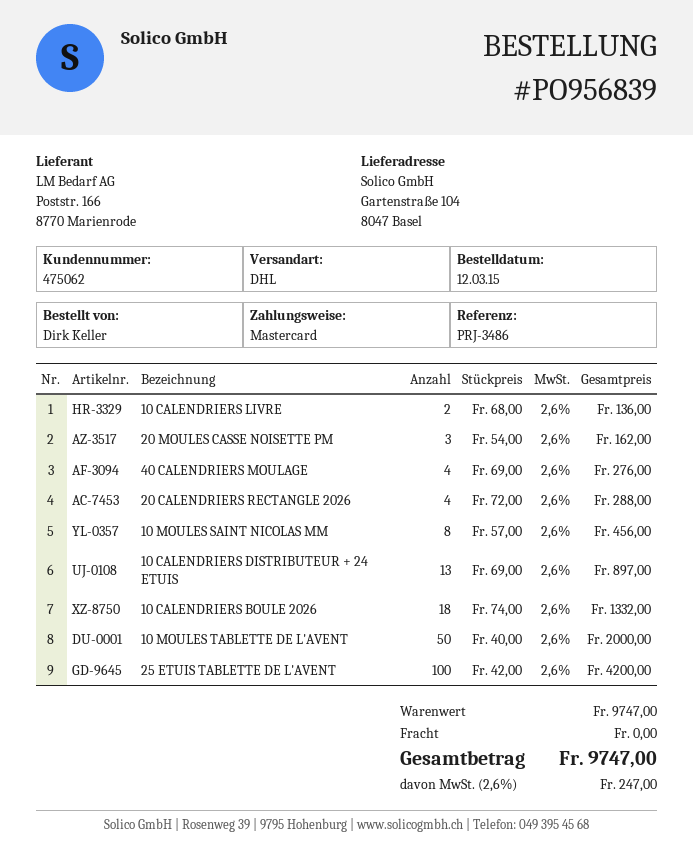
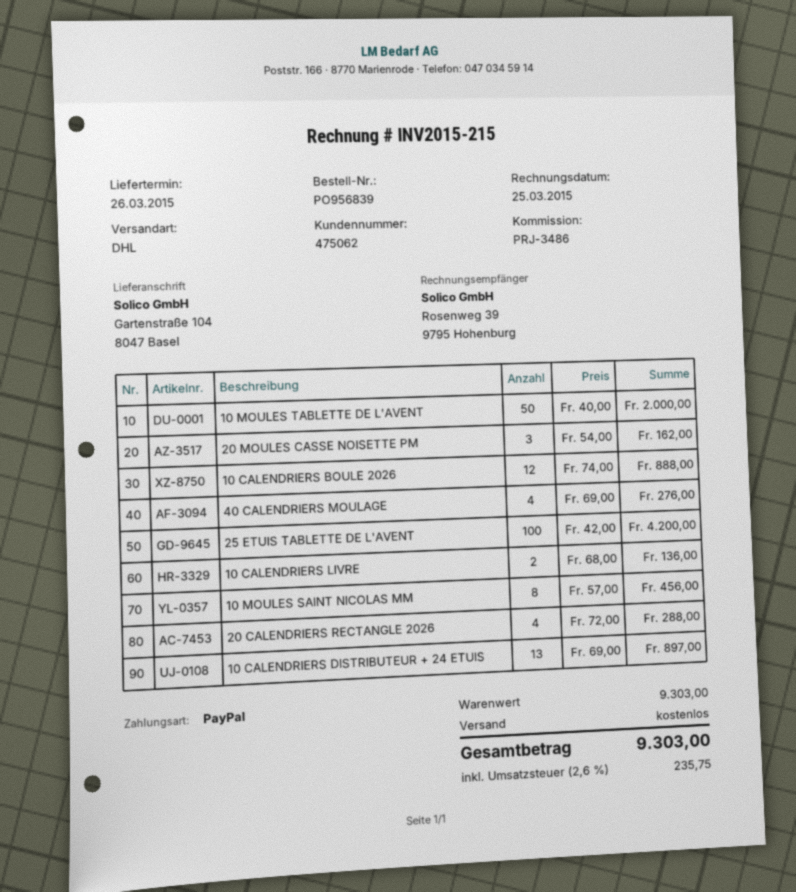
payment method: Mastercard -> PayPal
10 CALENDRIERS BOULE 2026: 18 x 74.00 = 1332.00 -> 12 x 74.00 = 888.00
subtotal: 9747.00 -> 9303.00
tax: 2.6% = 247.00 -> 2.6% = 235.75
total: 9747.00 -> 9303.00

